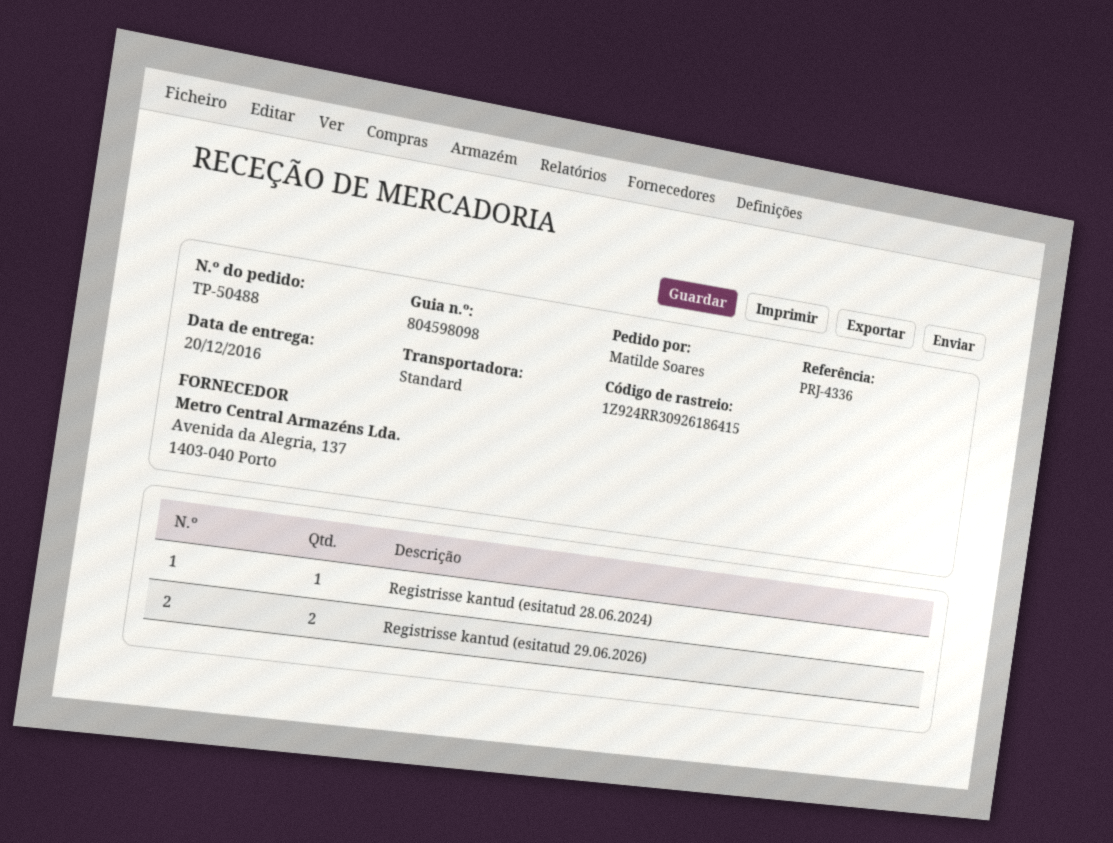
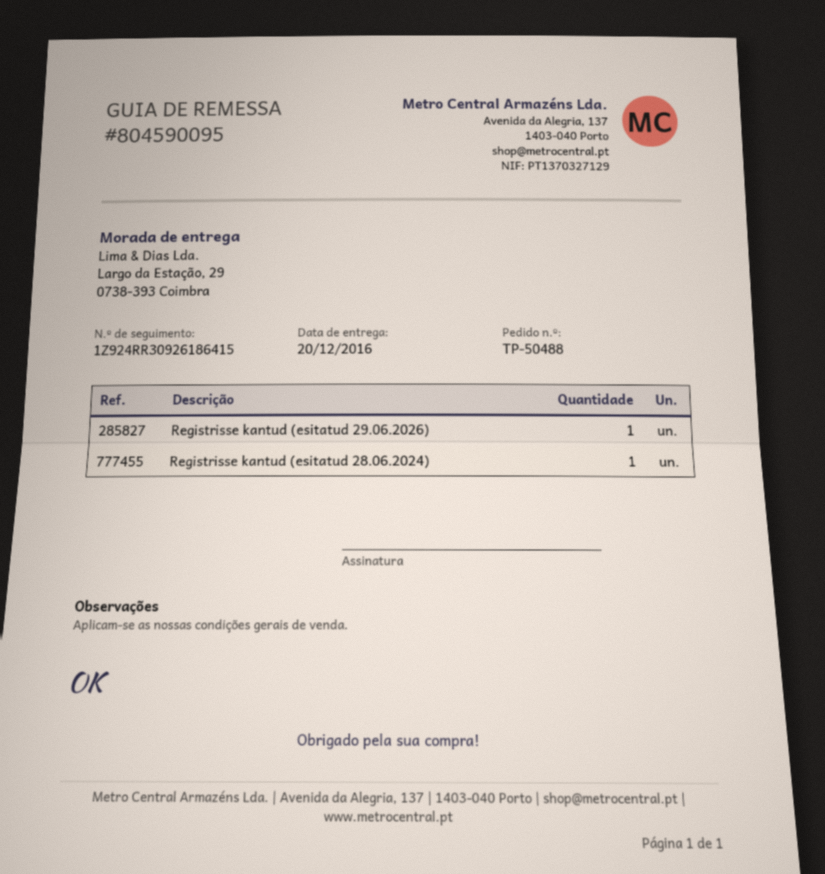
delivery note number: 804598098 -> 804590095
Registrisse kantud (esitatud 29.06.2026): 2 -> 1

